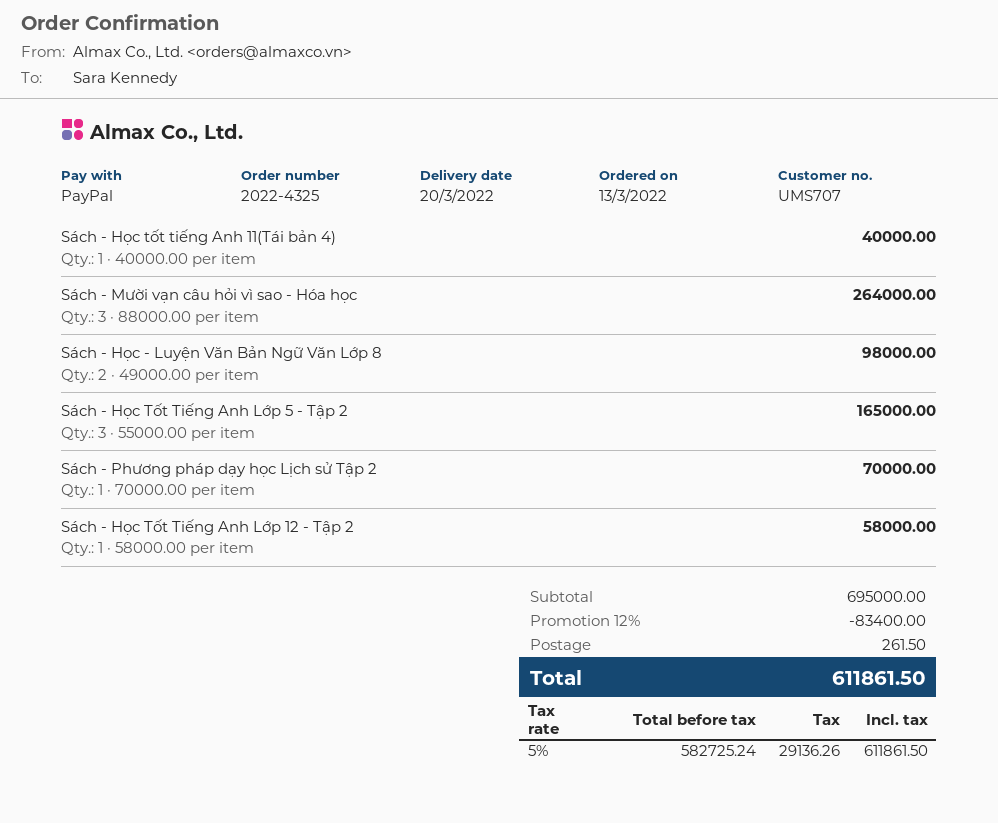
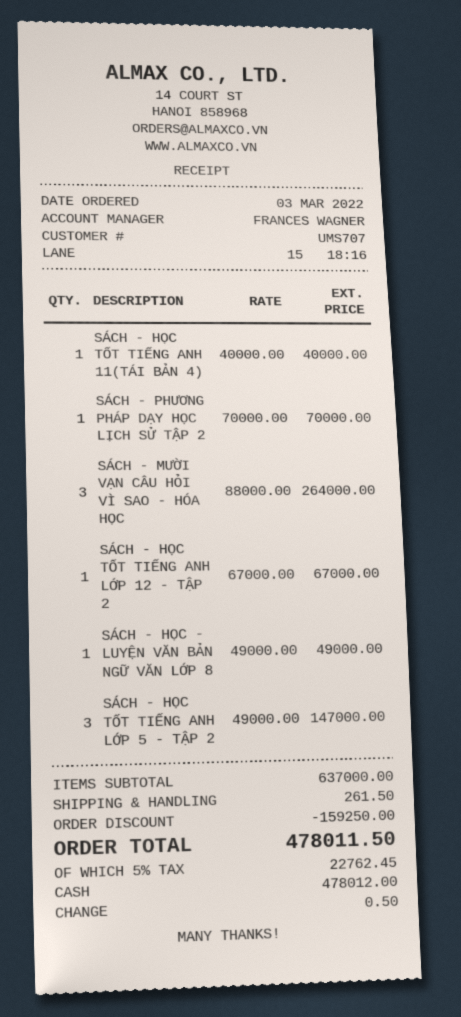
order date: 2022-03-13 -> 2022-03-03
payment method: PayPal -> cash
Sách - Học - Luyện Văn Bản Ngữ Văn Lớp 8: 2 x 49000.00 = 98000.00 -> 1 x 49000.00 = 49000.00
Sách - Học Tốt Tiếng Anh Lớp 5 - Tập 2: 3 x 55000.00 = 165000.00 -> 3 x 49000.00 = 147000.00
Sách - Học Tốt Tiếng Anh Lớp 12 - Tập 2: 1 x 58000.00 = 58000.00 -> 1 x 67000.00 = 67000.00
subtotal: 695000.00 -> 637000.00
discount: 83400.00 -> 159250.00
tax: 5% = 29136.26 -> 5% = 22762.45
total: 611861.50 -> 478011.50

